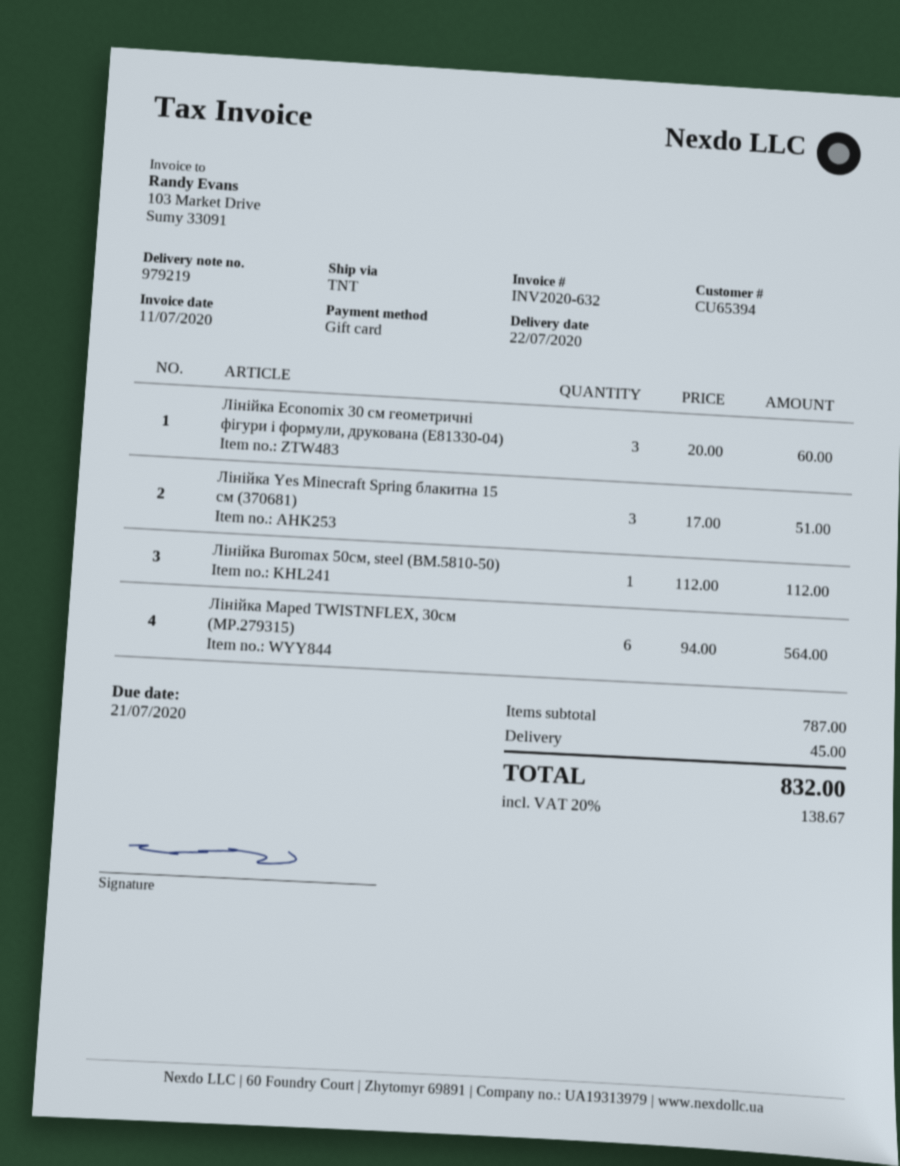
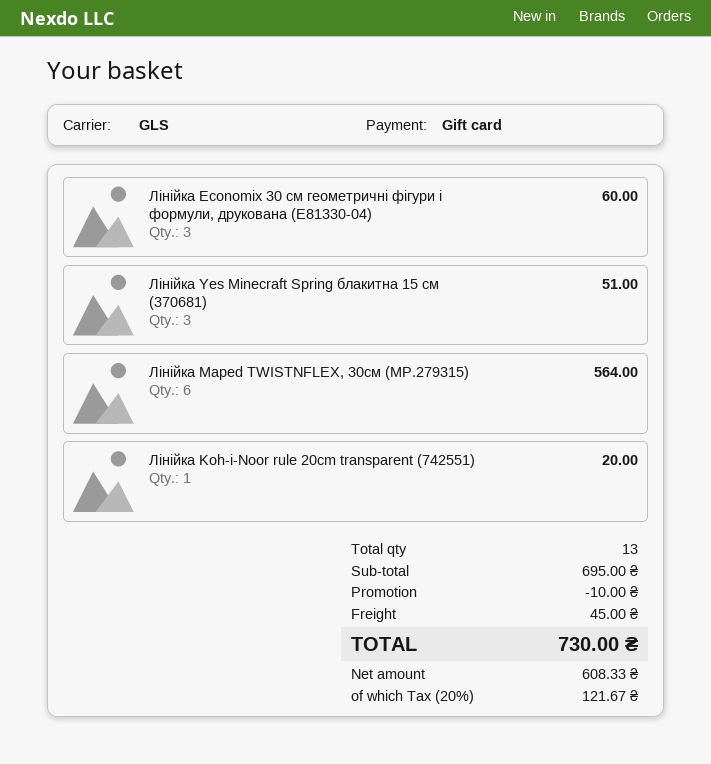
shipping method: TNT -> GLS
Лінійка Buromax 50см, steel (BM.5810-50): 1 for 112.00 -> none
Лінійка Koh-i-Noor rule 20cm transparent (742551): none -> 1 for 20.00
subtotal: 787.00 -> 695.00
discount: none -> 10.00
tax: 20% = 138.67 -> 20% = 121.67
total: 832.00 -> 730.00

